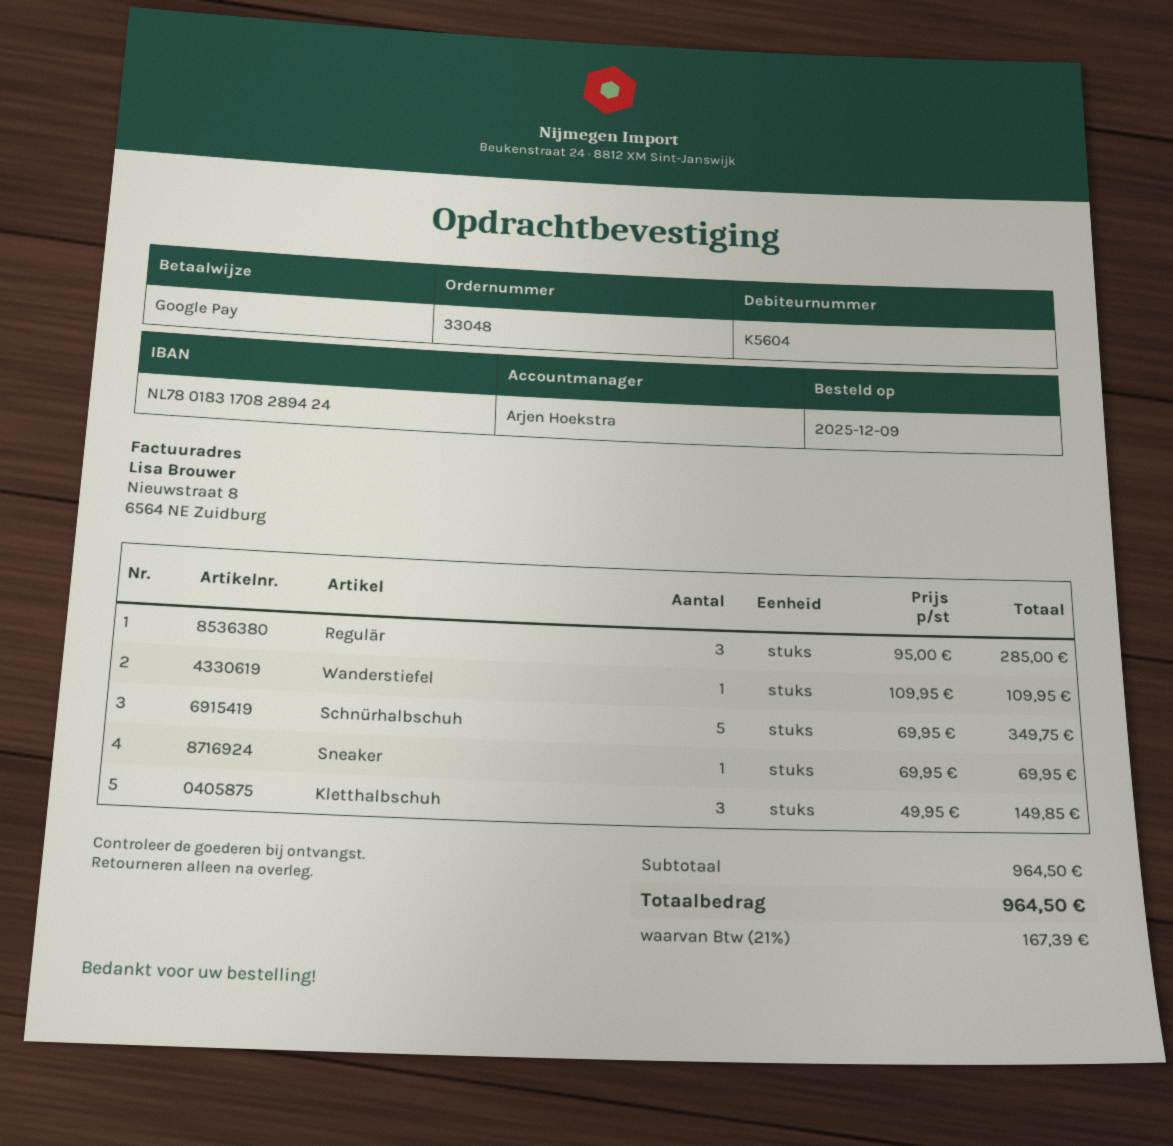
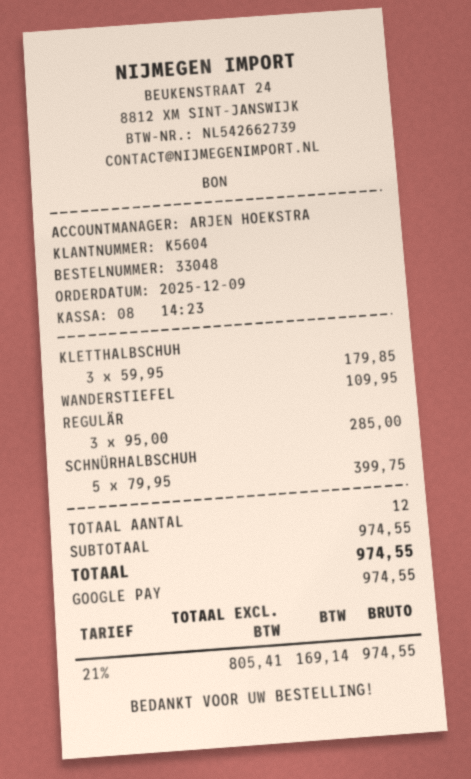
Schnürhalbschuh: 5 x 69.95 = 349.75 -> 5 x 79.95 = 399.75
Sneaker: 1 x 69.95 = 69.95 -> none
Kletthalbschuh: 3 x 49.95 = 149.85 -> 3 x 59.95 = 179.85
subtotal: 964.50 -> 974.55
tax: 21% = 167.39 -> 21% = 169.14
total: 964.50 -> 974.55

